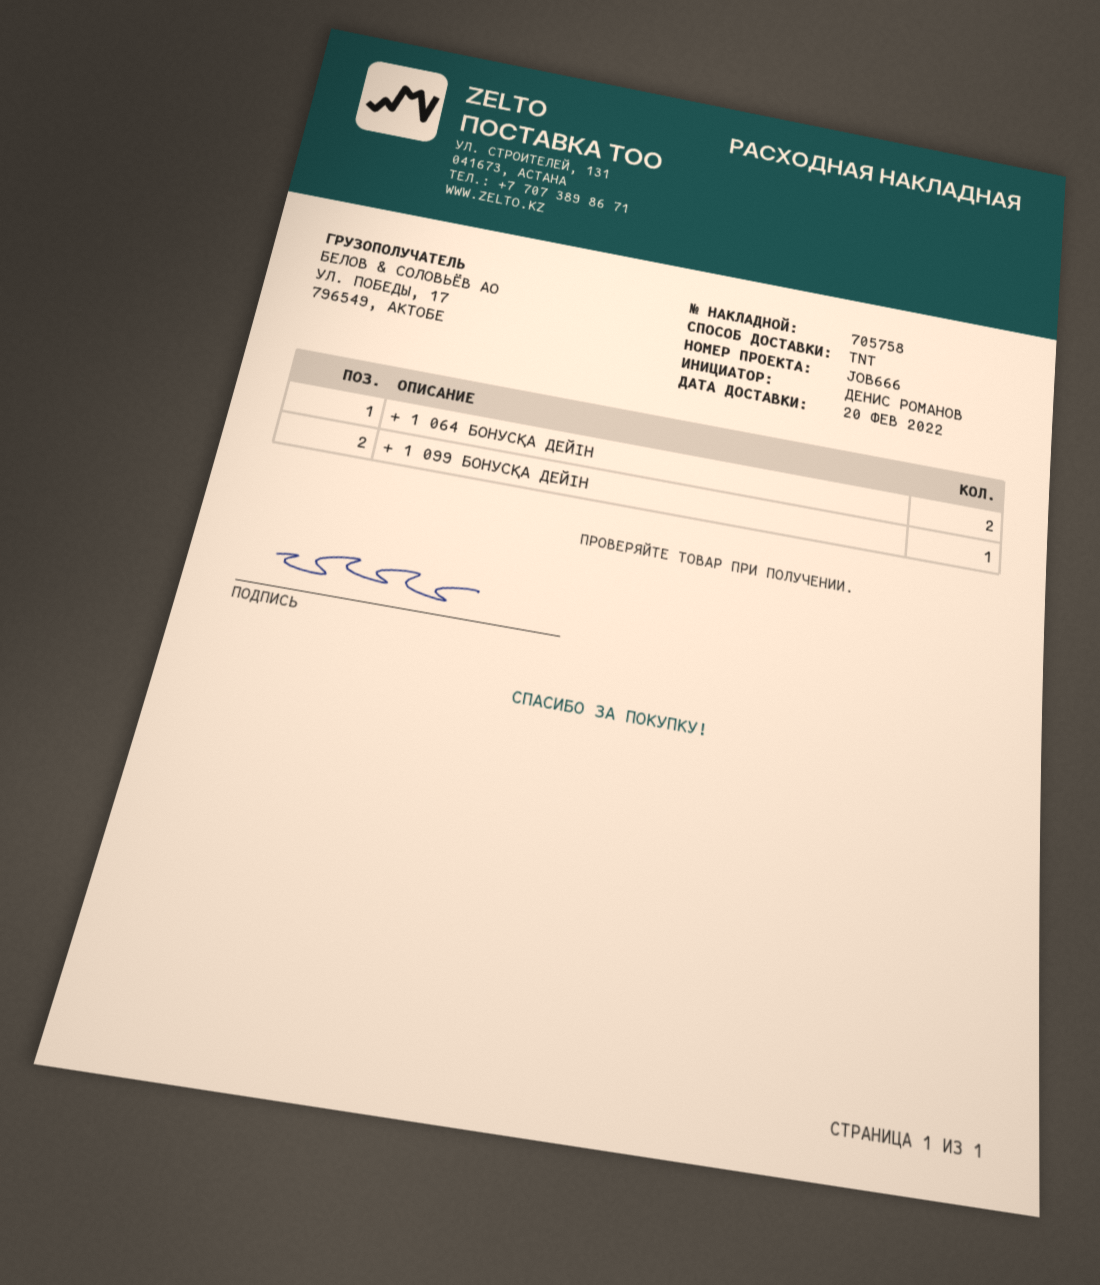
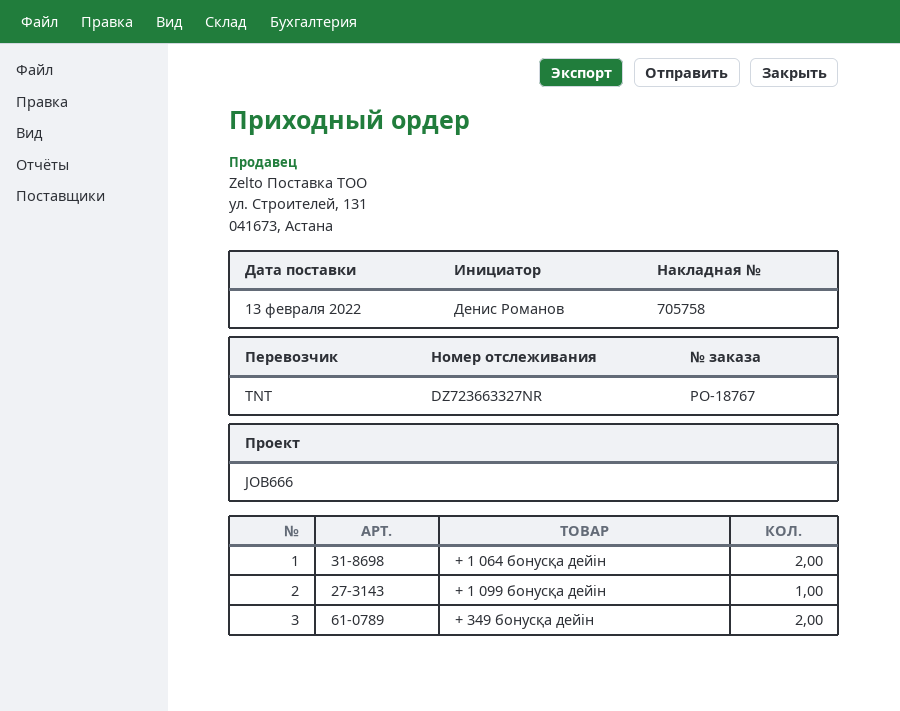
delivery date: 2022-02-20 -> 2022-02-13
+ 349 бонусқа дейін: none -> 2

